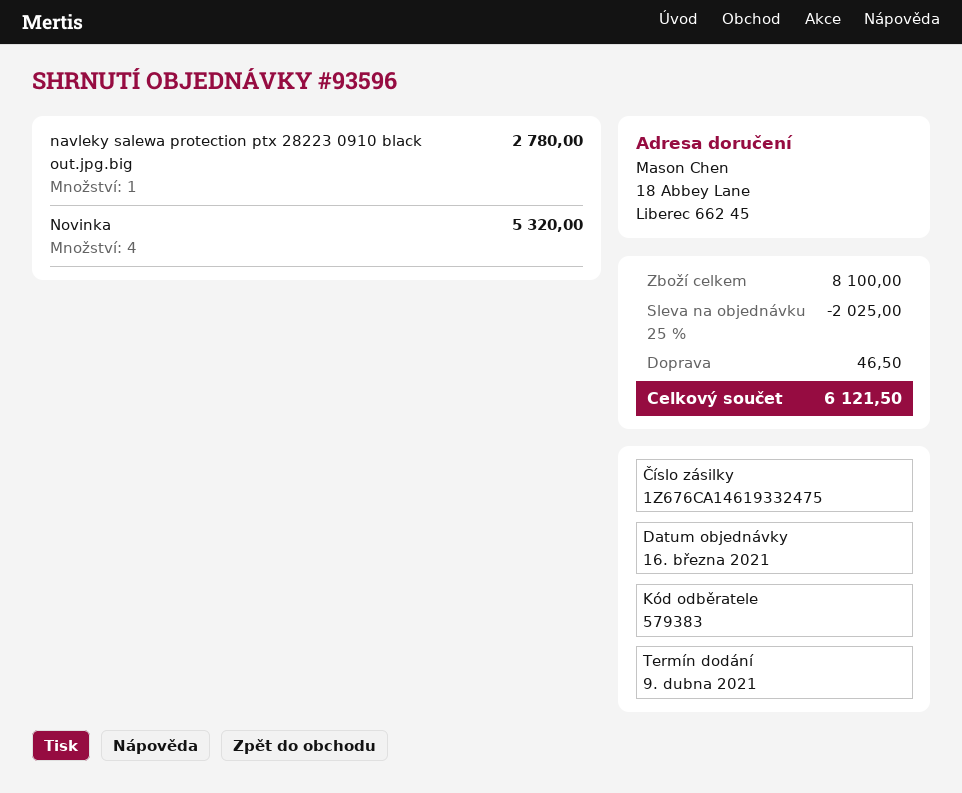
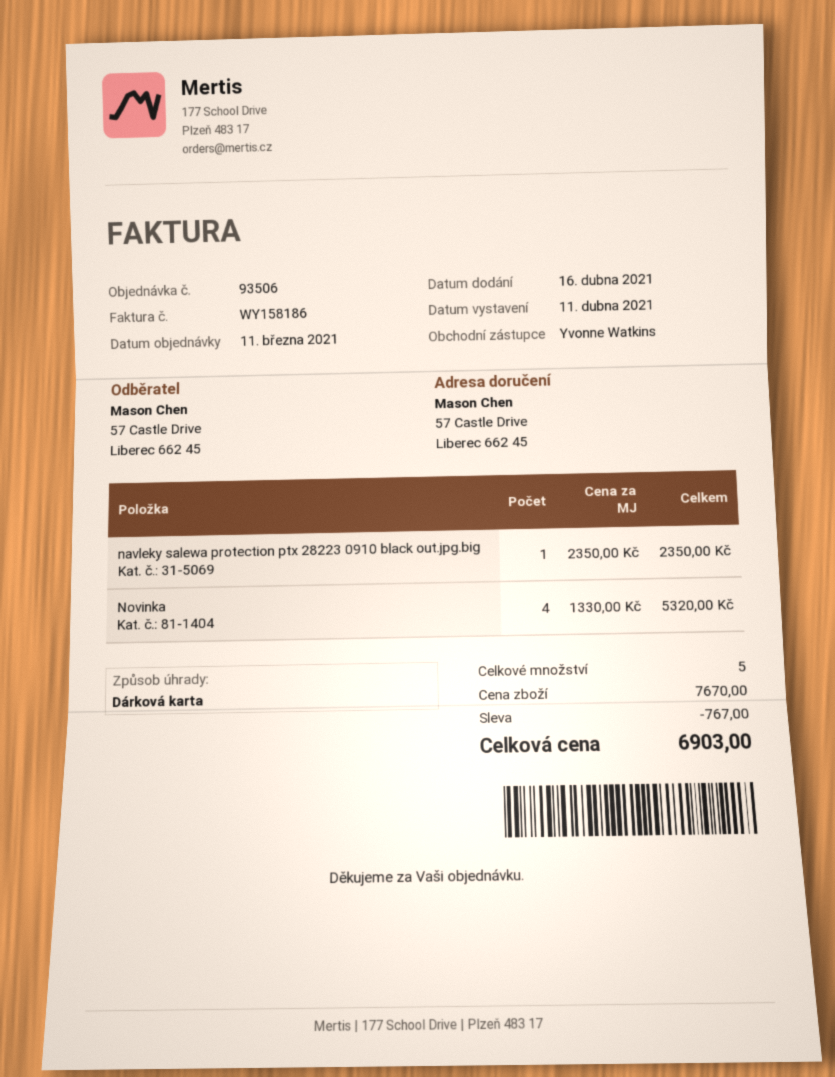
order number: 93596 -> 93506
order date: 2021-03-16 -> 2021-03-11
delivery date: 2021-04-09 -> 2021-04-16
ship to: 18 Abbey Lane, Liberec 662 45 -> 57 Castle Drive, Liberec 662 45
navleky salewa protection ptx 28223 0910 black out.jpg.big: 1 for 2780.00 -> 1 for 2350.00
subtotal: 8100.00 -> 7670.00
discount: 2025.00 -> 767.00
shipping: 46.50 -> none
total: 6121.50 -> 6903.00

